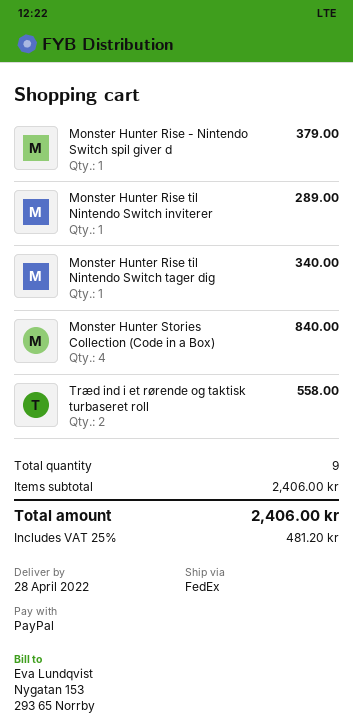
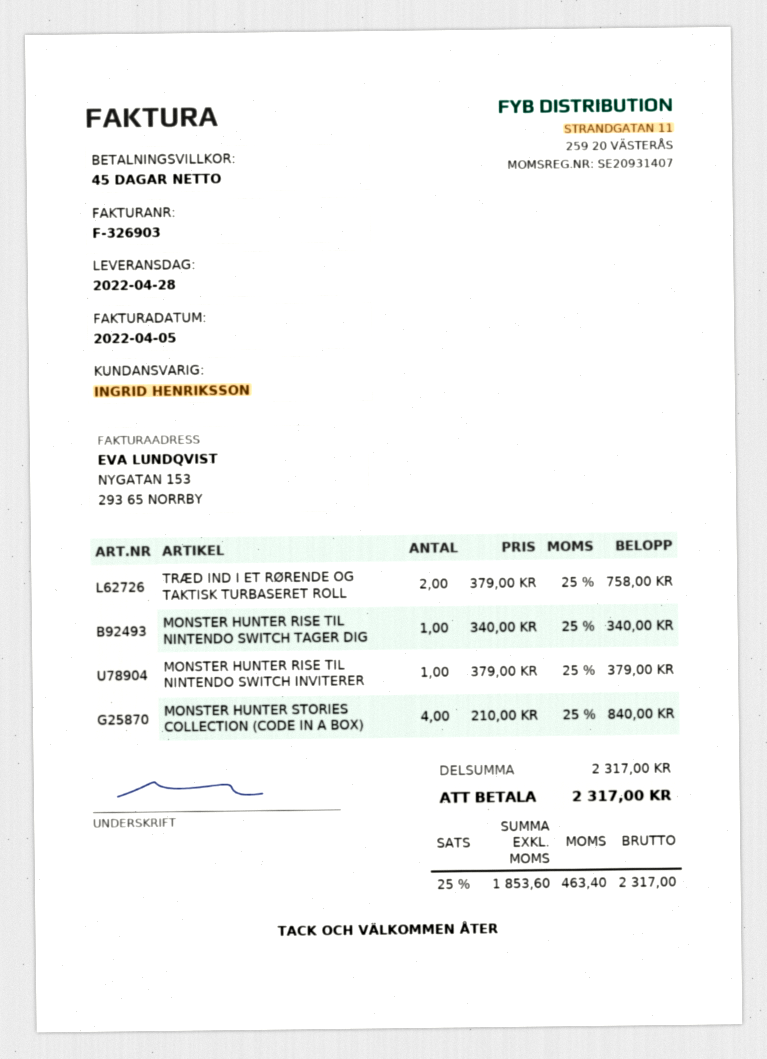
Monster Hunter Rise - Nintendo Switch spil giver d: 1 for 379.00 -> none
Monster Hunter Rise til Nintendo Switch inviterer: 1 for 289.00 -> 1 for 379.00
Træd ind i et rørende og taktisk turbaseret roll: 2 for 558.00 -> 2 for 758.00
subtotal: 2406.00 -> 2317.00
tax: 25% = 481.20 -> 25% = 463.40
total: 2406.00 -> 2317.00

